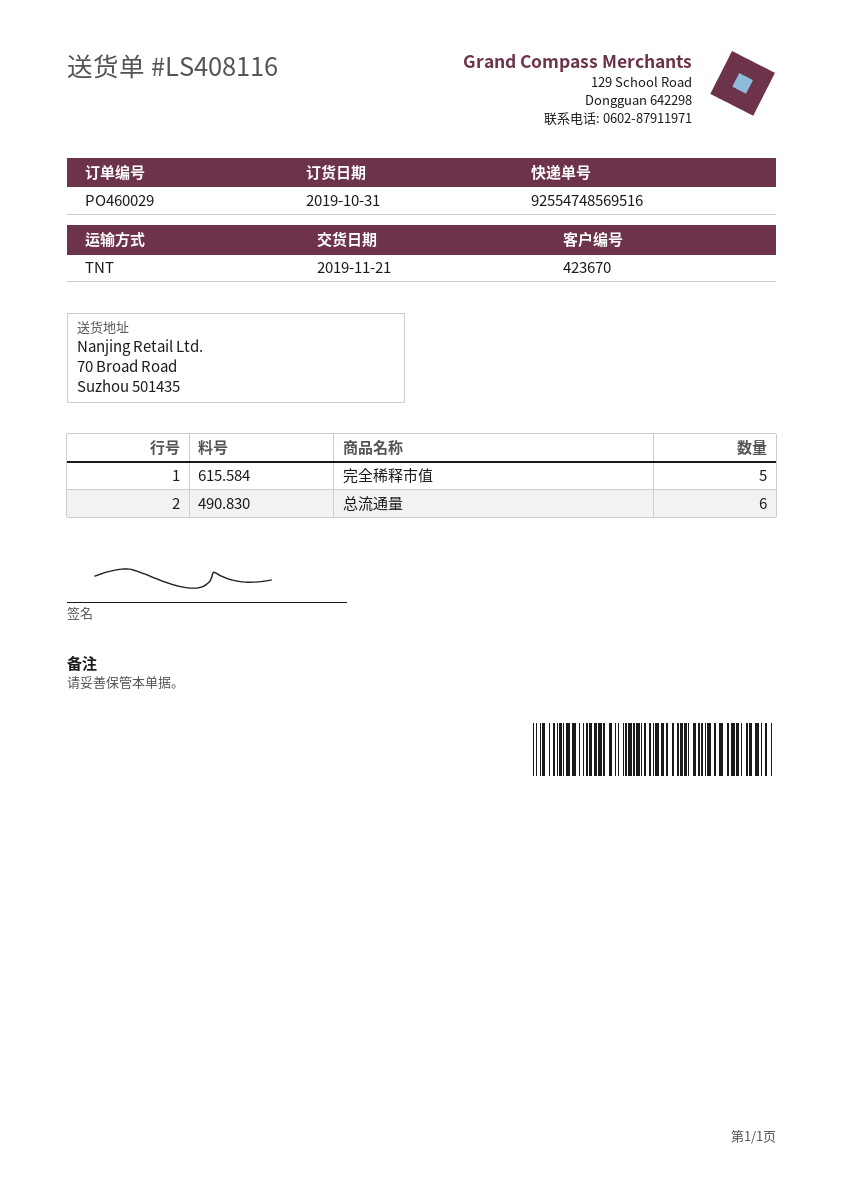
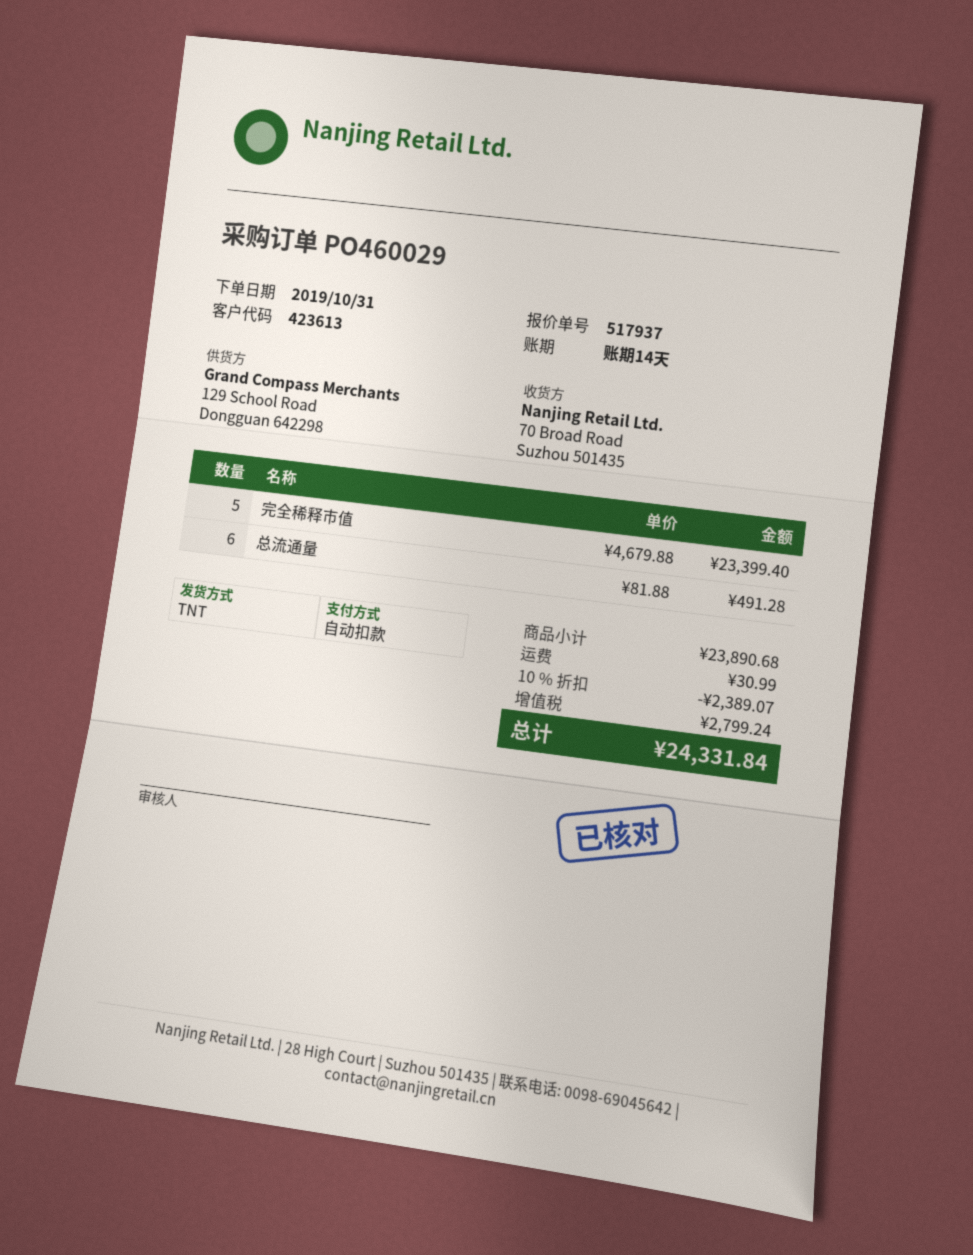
customer number: 423670 -> 423613

